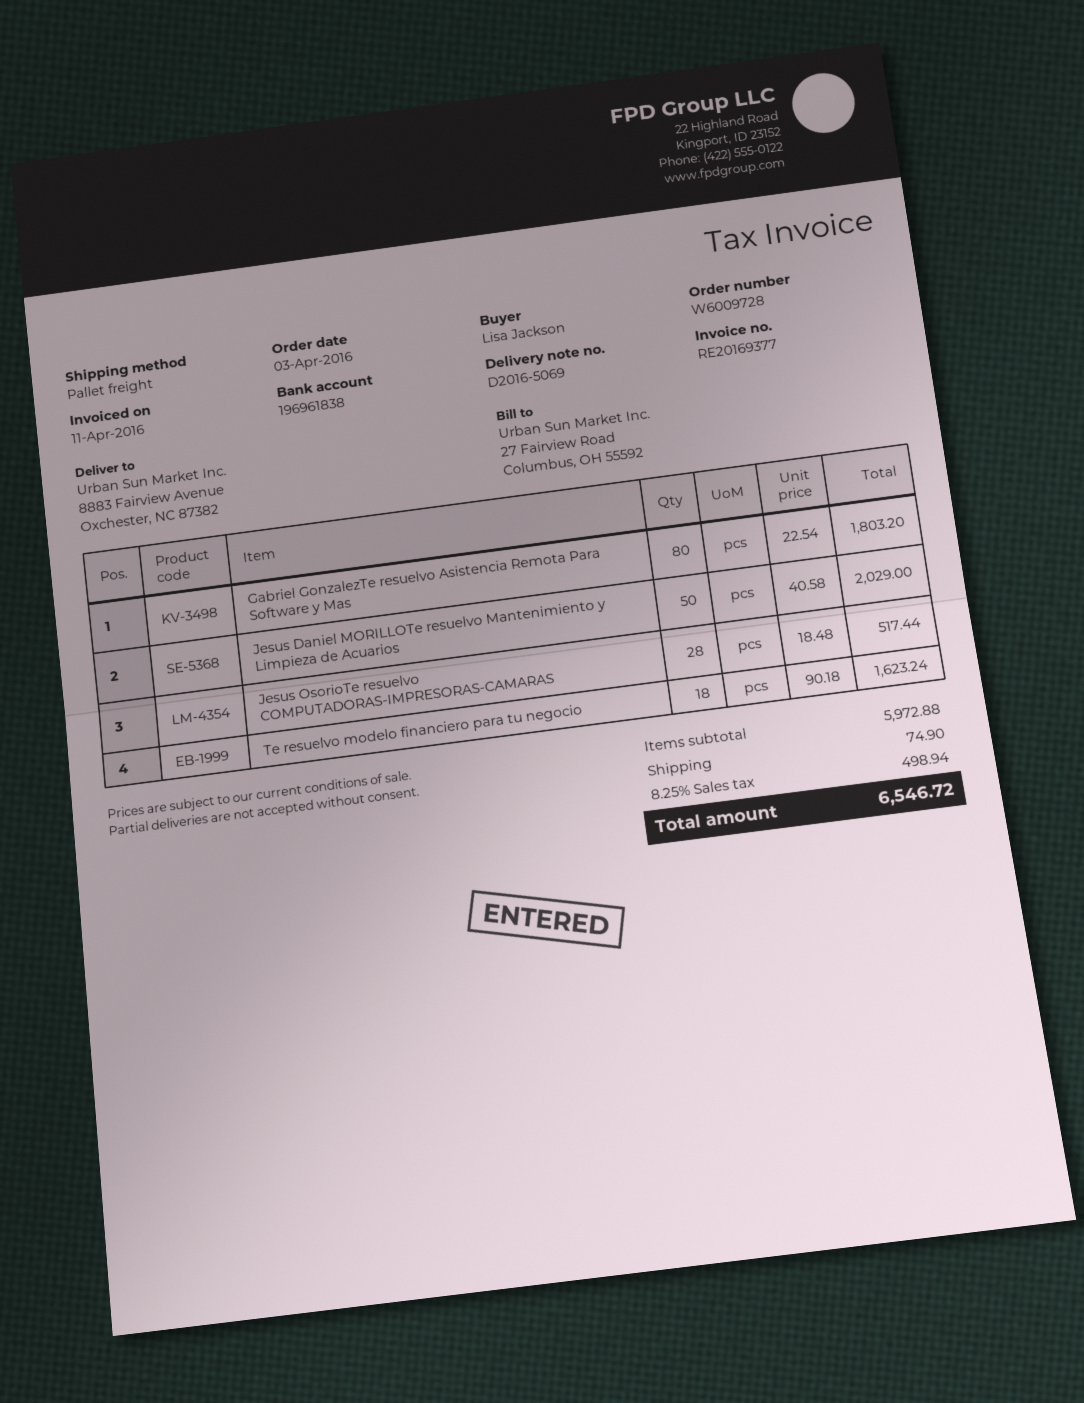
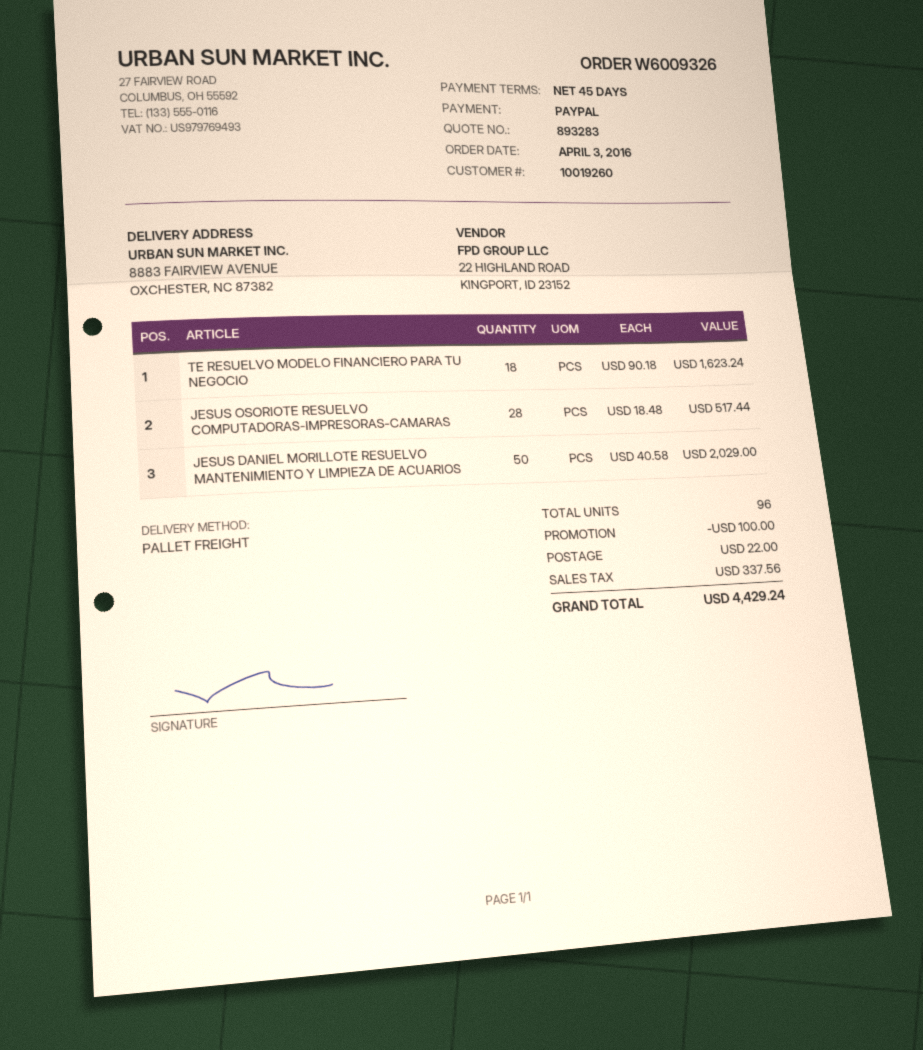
order number: W6009728 -> W6009326
Gabriel GonzalezTe resuelvo Asistencia Remota Para Software y Mas: 80 x 22.54 = 1803.20 -> none
discount: none -> 100.00
shipping: 74.90 -> 22.00
tax: 498.94 -> 337.56
total: 6546.72 -> 4429.24

